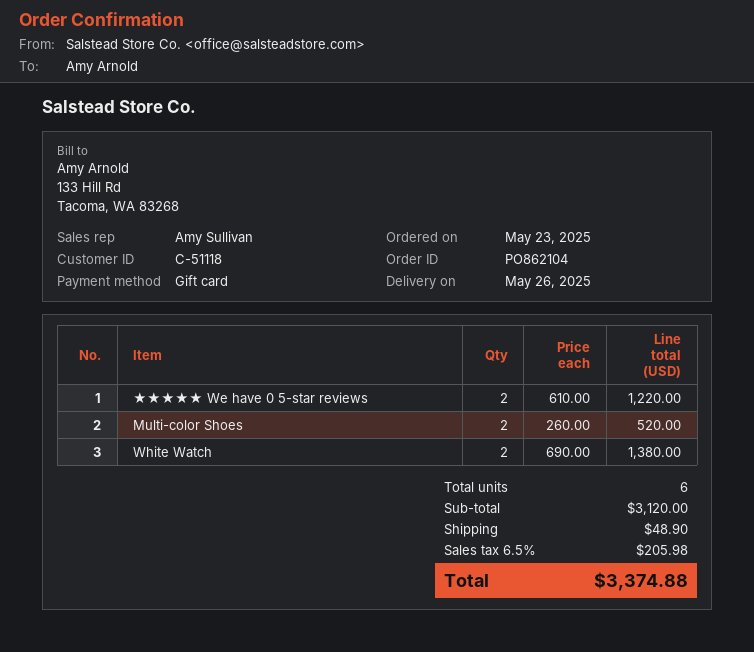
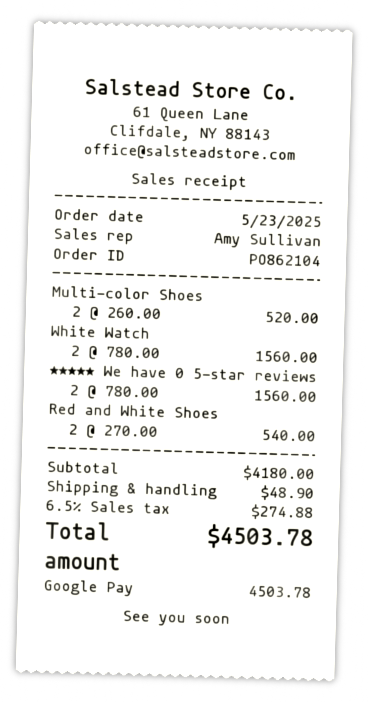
payment method: gift card -> Google Pay
★★★★★ We have 0 5-star reviews: 2 x 610.00 = 1220.00 -> 2 x 780.00 = 1560.00
White Watch: 2 x 690.00 = 1380.00 -> 2 x 780.00 = 1560.00
Red and White Shoes: none -> 2 x 270.00 = 540.00
subtotal: 3120.00 -> 4180.00
tax: 6.5% = 205.98 -> 6.5% = 274.88
total: 3374.88 -> 4503.78

